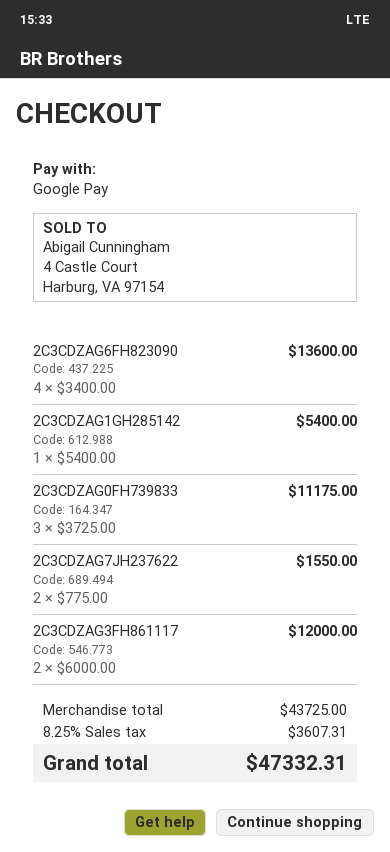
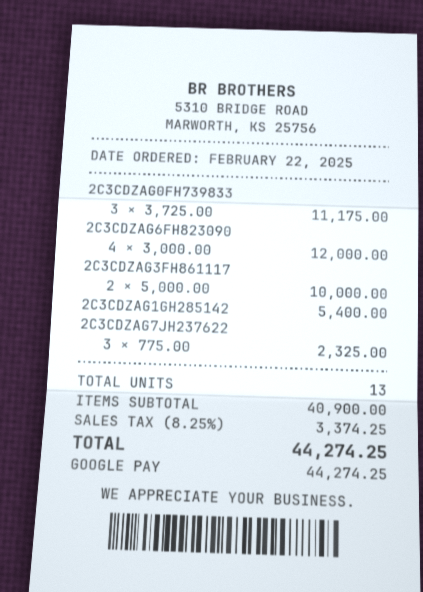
2C3CDZAG6FH823090: 4 x 3400.00 = 13600.00 -> 4 x 3000.00 = 12000.00
2C3CDZAG7JH237622: 2 x 775.00 = 1550.00 -> 3 x 775.00 = 2325.00
2C3CDZAG3FH861117: 2 x 6000.00 = 12000.00 -> 2 x 5000.00 = 10000.00
subtotal: 43725.00 -> 40900.00
tax: 8.25% = 3607.31 -> 8.25% = 3374.25
total: 47332.31 -> 44274.25

